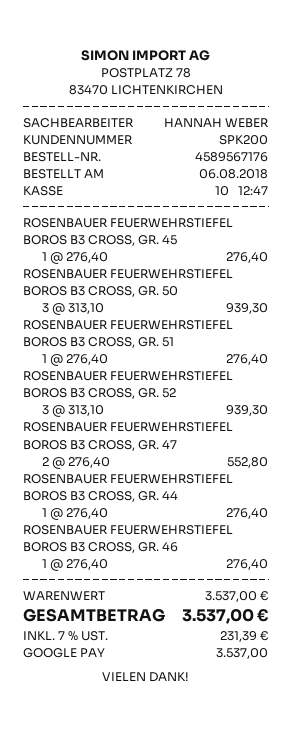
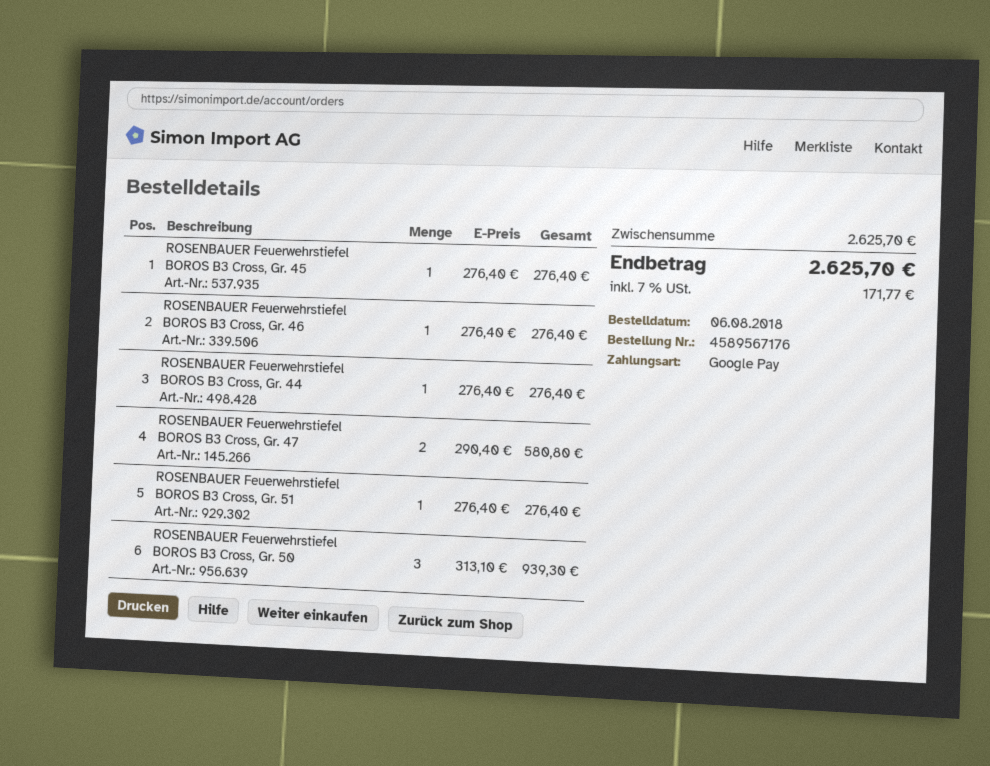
ROSENBAUER FEUERWEHRSTIEFEL BOROS B3 CROSS, GR. 52: 3 x 313.10 = 939.30 -> none
ROSENBAUER FEUERWEHRSTIEFEL BOROS B3 CROSS, GR. 47: 2 x 276.40 = 552.80 -> 2 x 290.40 = 580.80
subtotal: 3537.00 -> 2625.70
tax: 7% = 231.39 -> 7% = 171.77
total: 3537.00 -> 2625.70

